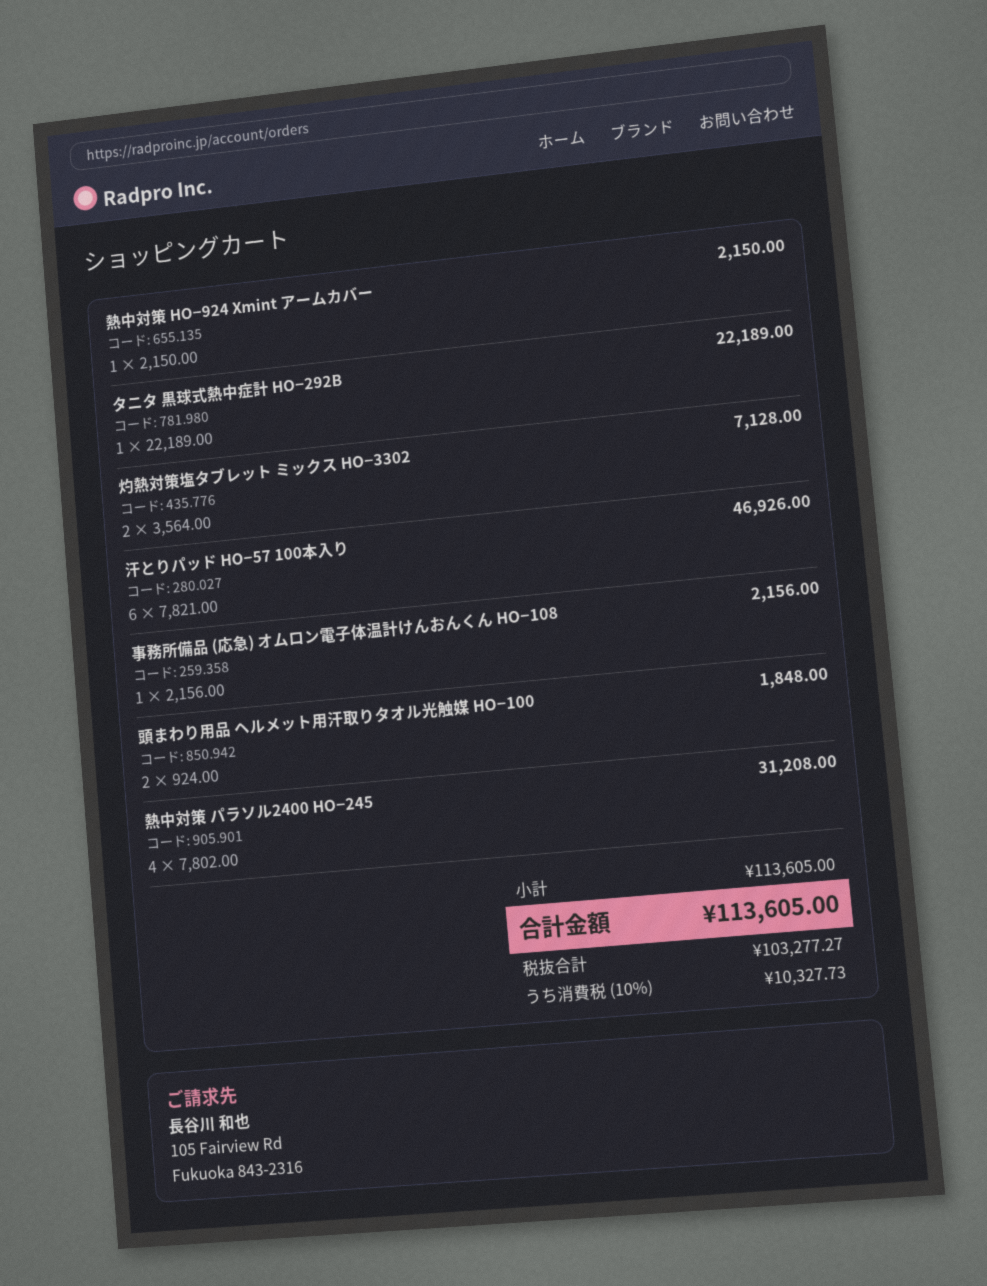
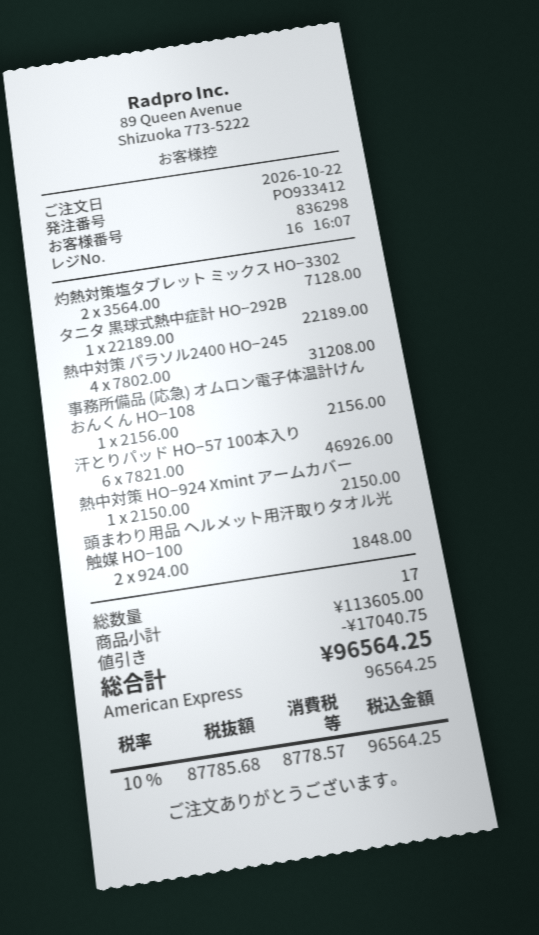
discount: none -> 17040.75
net: 103277.27 -> 87785.68
tax: 10% = 10327.73 -> 10% = 8778.57
total: 113605.00 -> 96564.25

